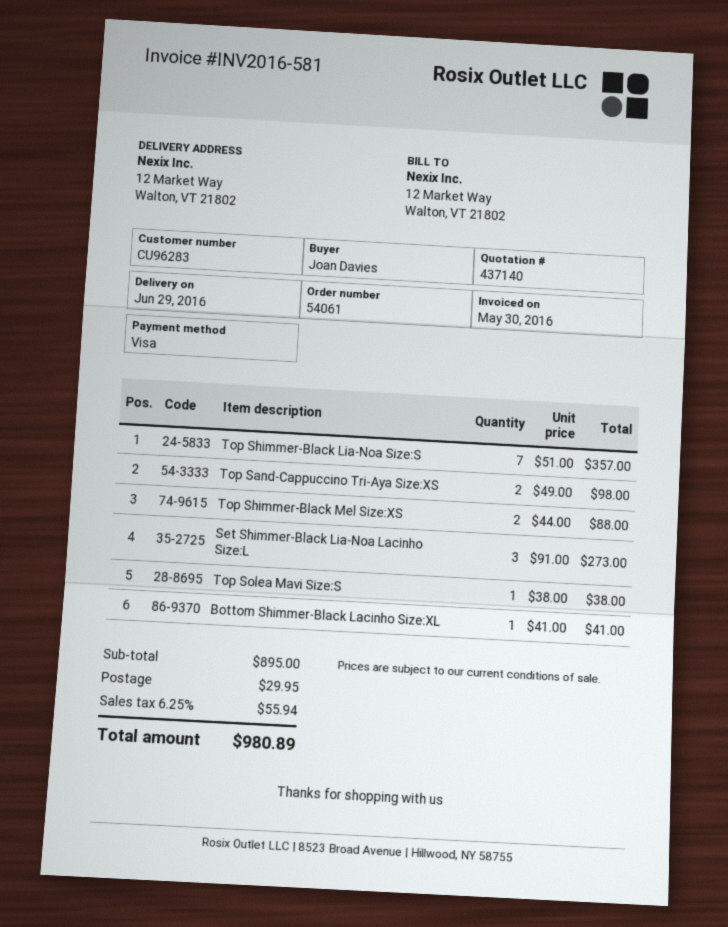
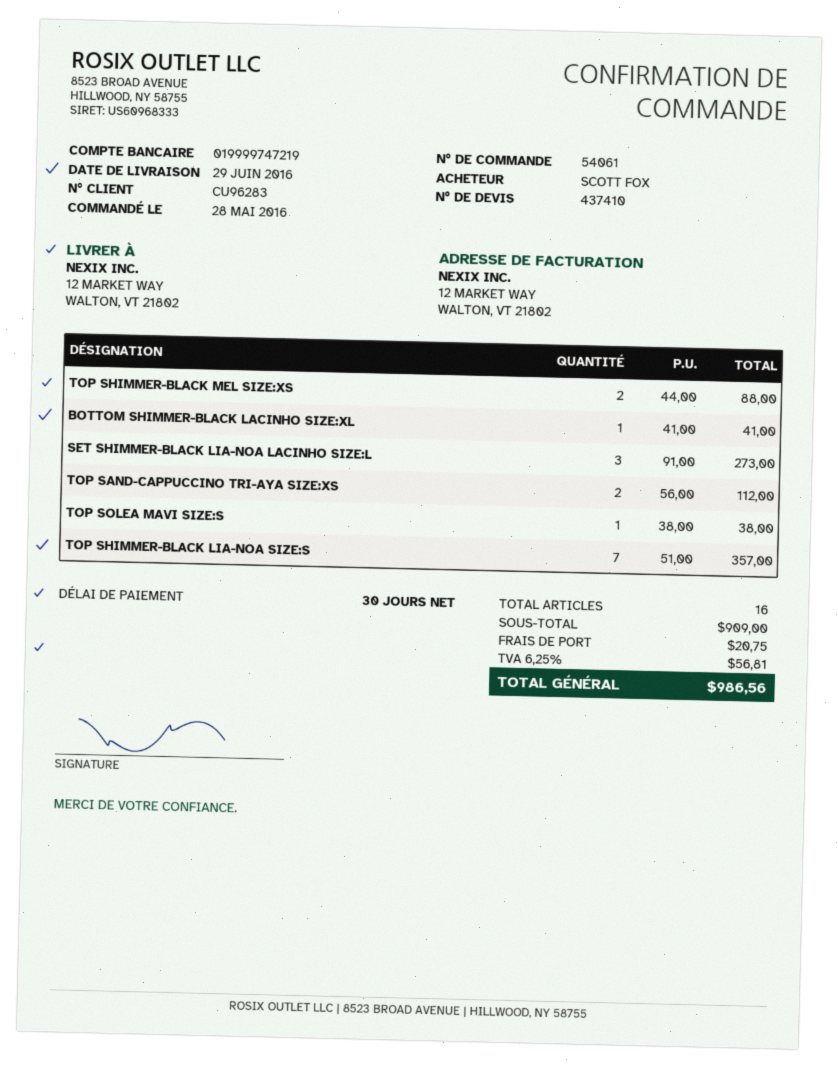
quote number: 437140 -> 437410
ordered by: Joan Davies -> SCOTT FOX
Top Sand-Cappuccino Tri-Aya Size:XS: 2 x 49.00 = 98.00 -> 2 x 56.00 = 112.00
subtotal: 895.00 -> 909.00
shipping: 29.95 -> 20.75
tax: 6.25% = 55.94 -> 6.25% = 56.81
total: 980.89 -> 986.56

